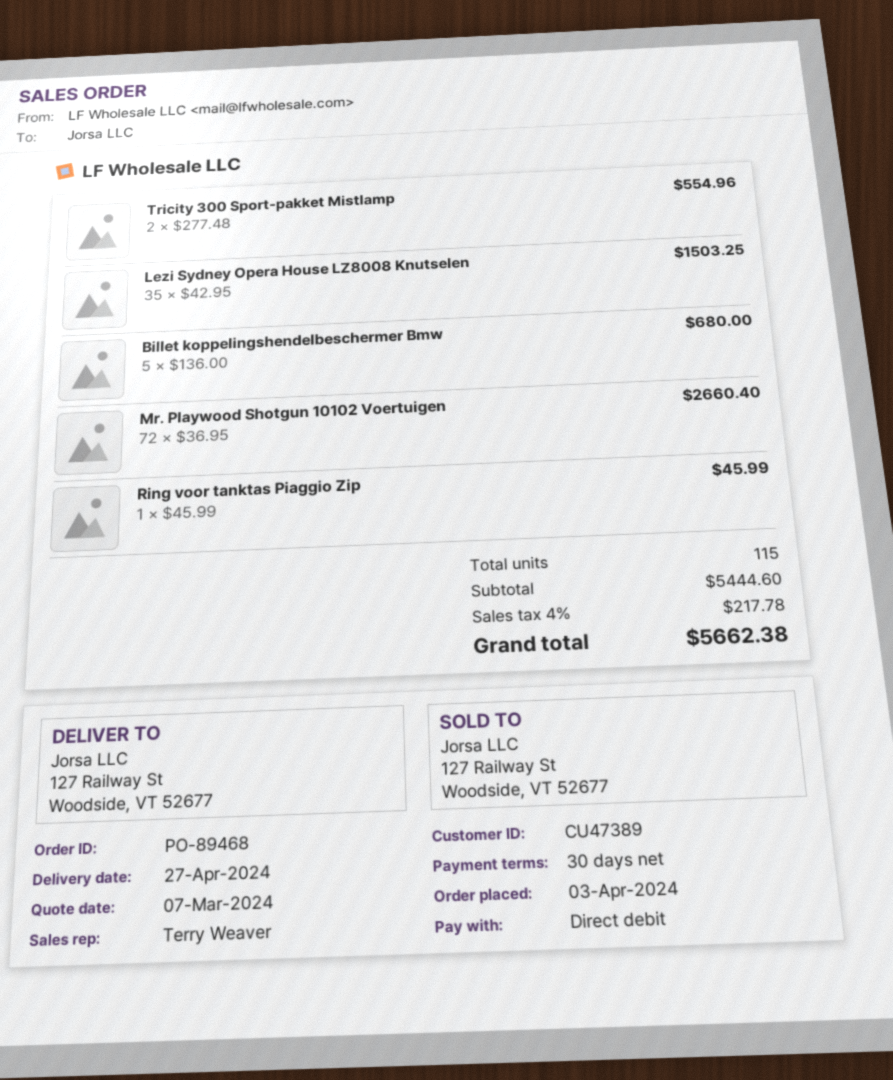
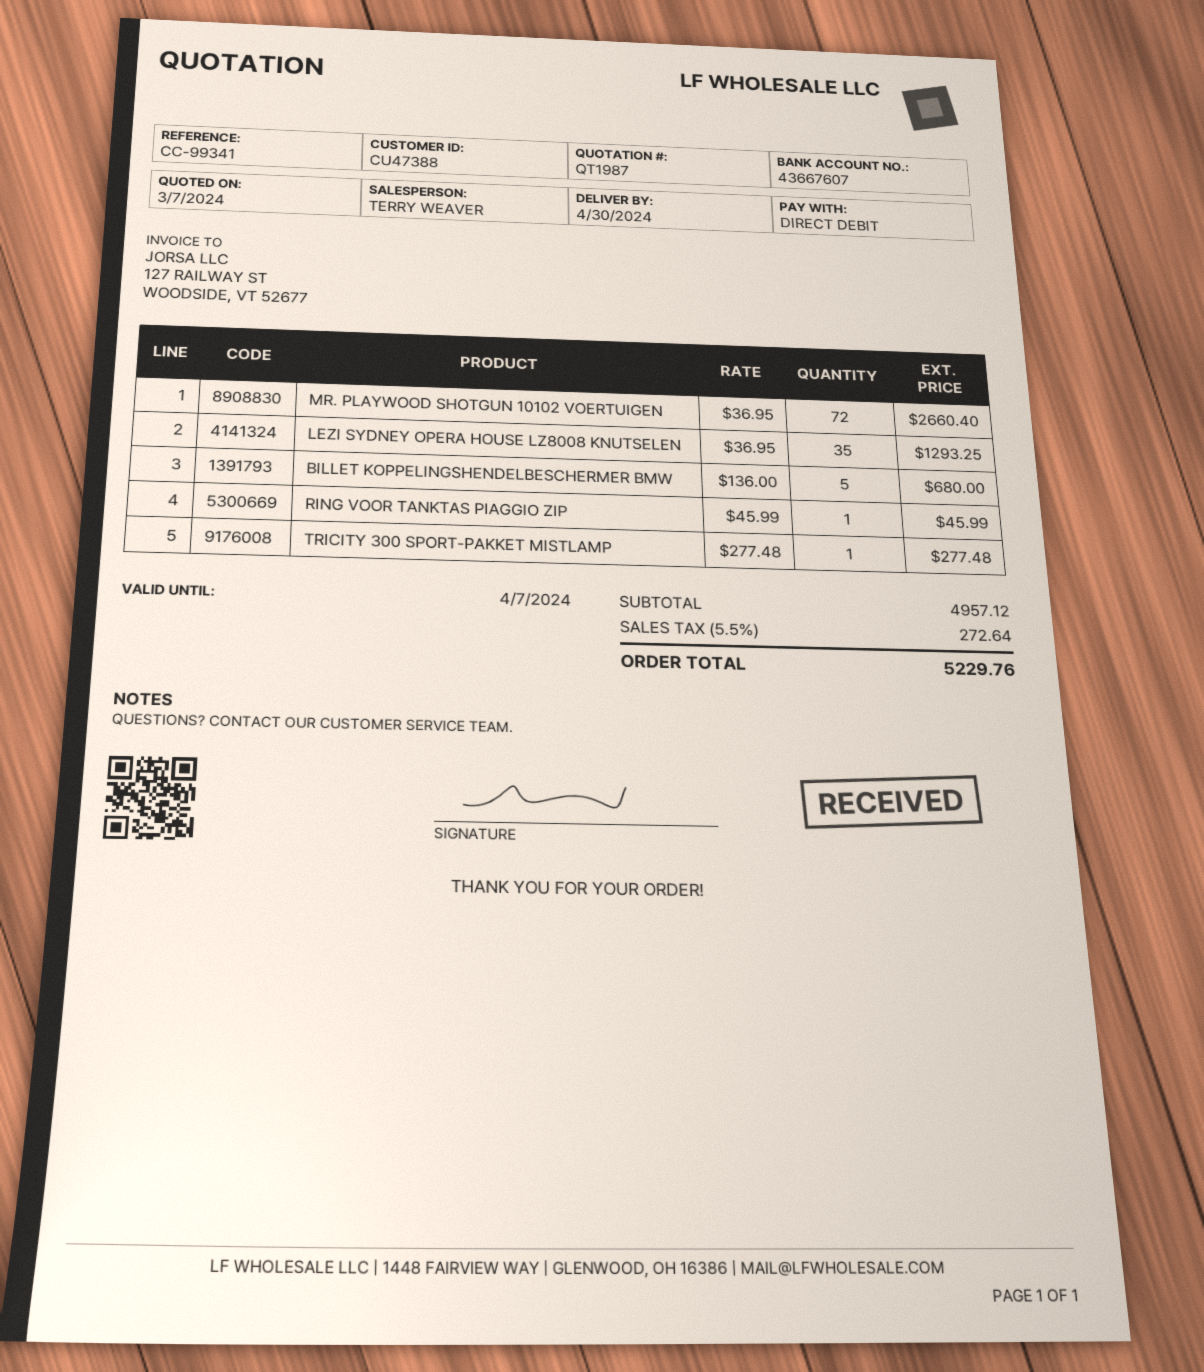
delivery date: 2024-04-27 -> 2024-04-30
customer number: CU47389 -> CU47388
Tricity 300 Sport-pakket Mistlamp: 2 x 277.48 = 554.96 -> 1 x 277.48 = 277.48
Lezi Sydney Opera House LZ8008 Knutselen: 35 x 42.95 = 1503.25 -> 35 x 36.95 = 1293.25
subtotal: 5444.60 -> 4957.12
tax: 4% = 217.78 -> 5.5% = 272.64
total: 5662.38 -> 5229.76

